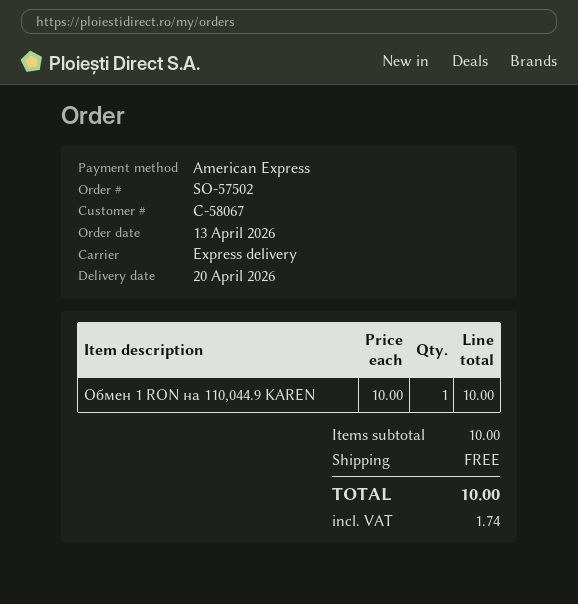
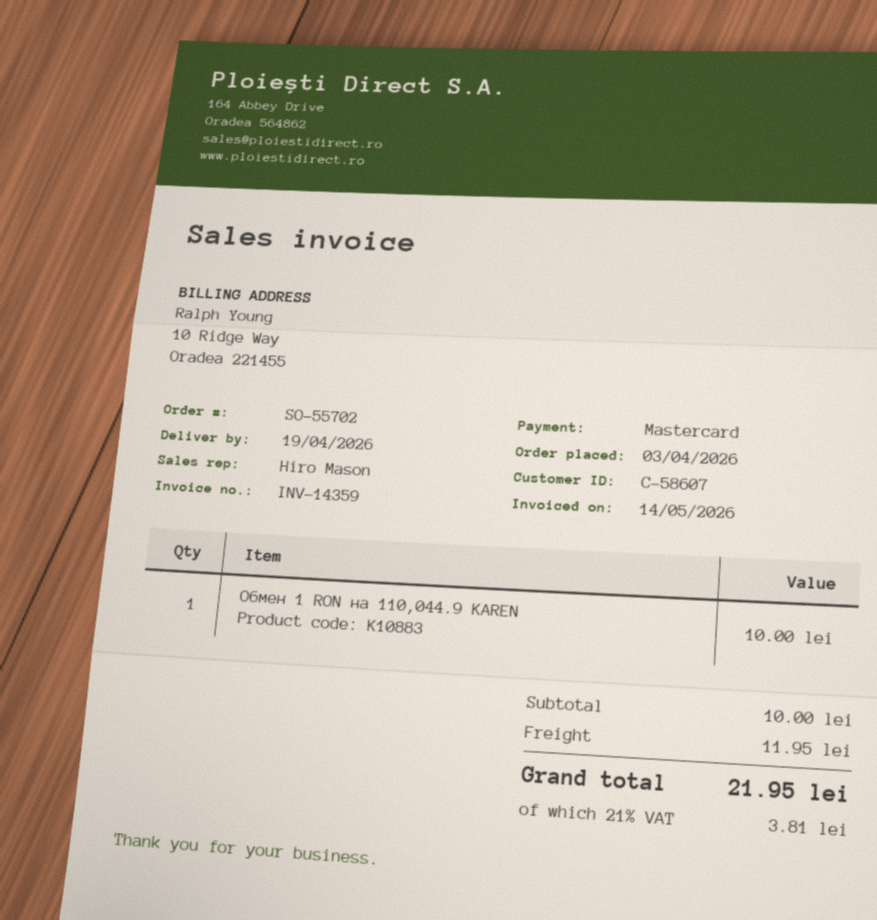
order number: SO-57502 -> SO-55702
order date: 2026-04-13 -> 2026-04-03
delivery date: 2026-04-20 -> 2026-04-19
customer number: C-58067 -> C-58607
payment method: American Express -> Mastercard
shipping: 0.00 -> 11.95
tax: 1.74 -> 3.81
total: 10.00 -> 21.95

